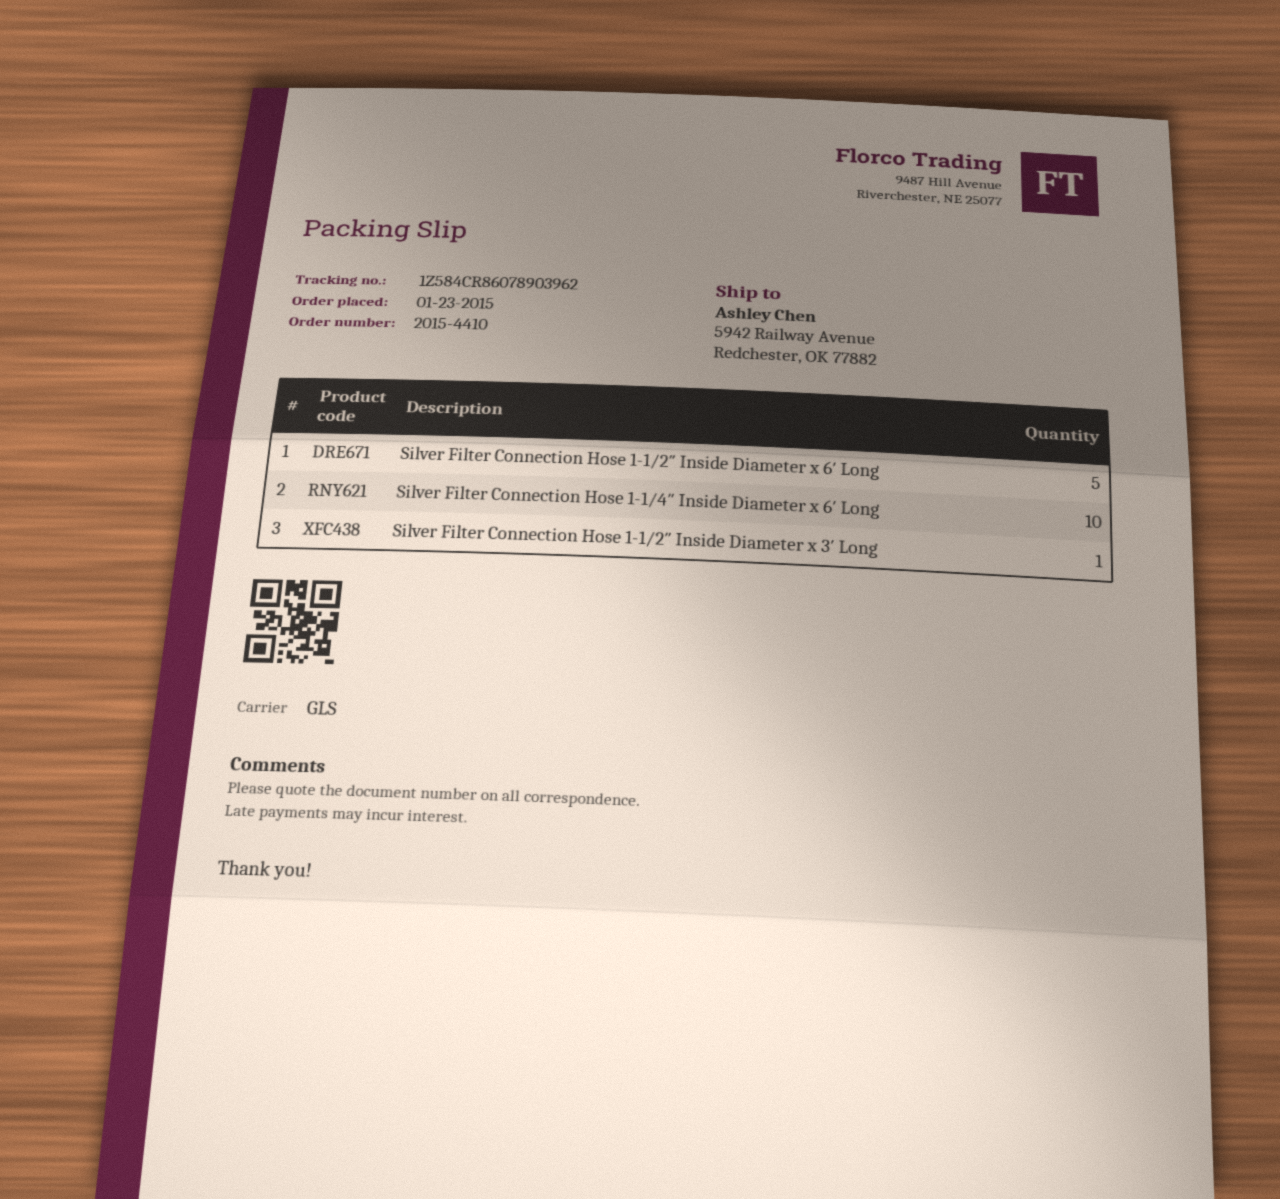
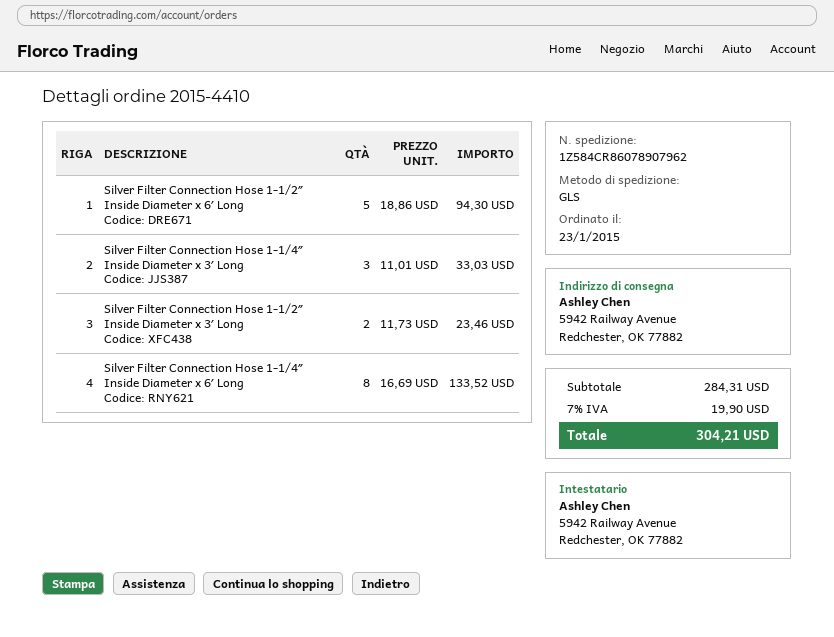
tracking number: 1Z584CR86078903962 -> 1Z584CR86078907962
Silver Filter Connection Hose 1-1/4″ Inside Diameter x 6′ Long: 10 -> 8
Silver Filter Connection Hose 1-1/2″ Inside Diameter x 3′ Long: 1 -> 2
Silver Filter Connection Hose 1-1/4″ Inside Diameter x 3′ Long: none -> 3

